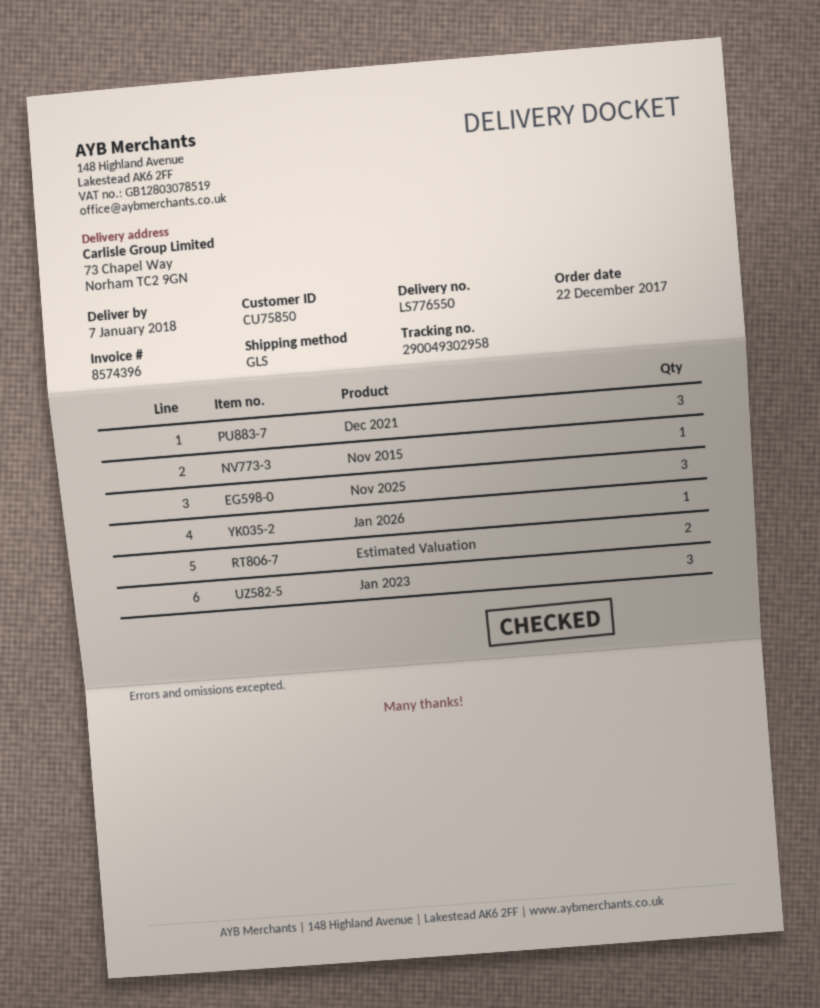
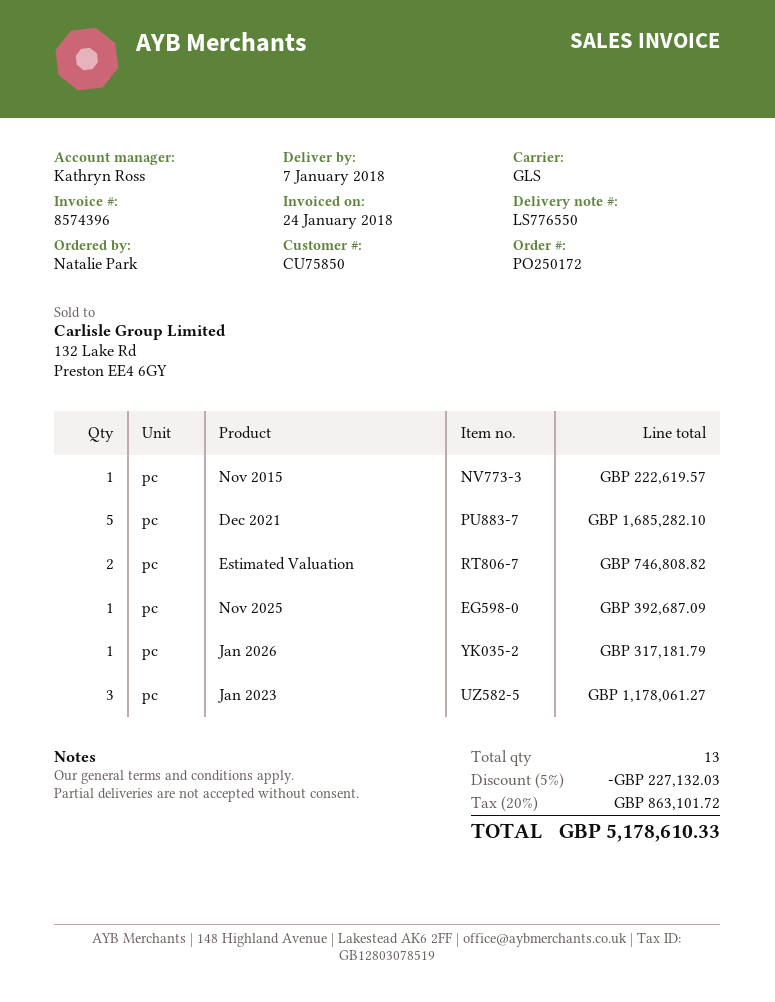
Dec 2021: 3 -> 5
Nov 2025: 3 -> 1

